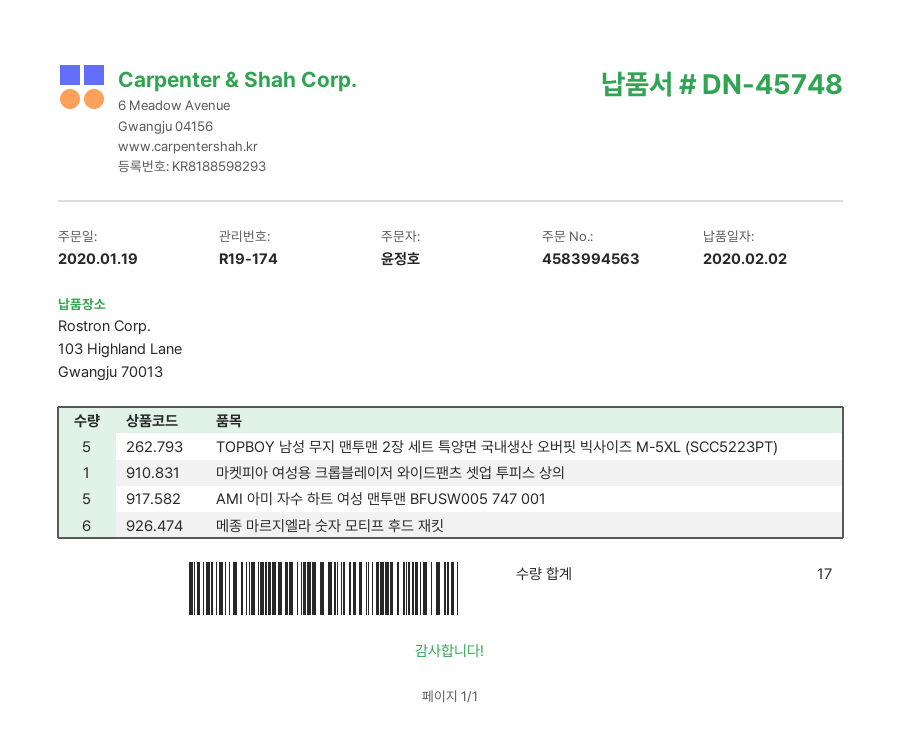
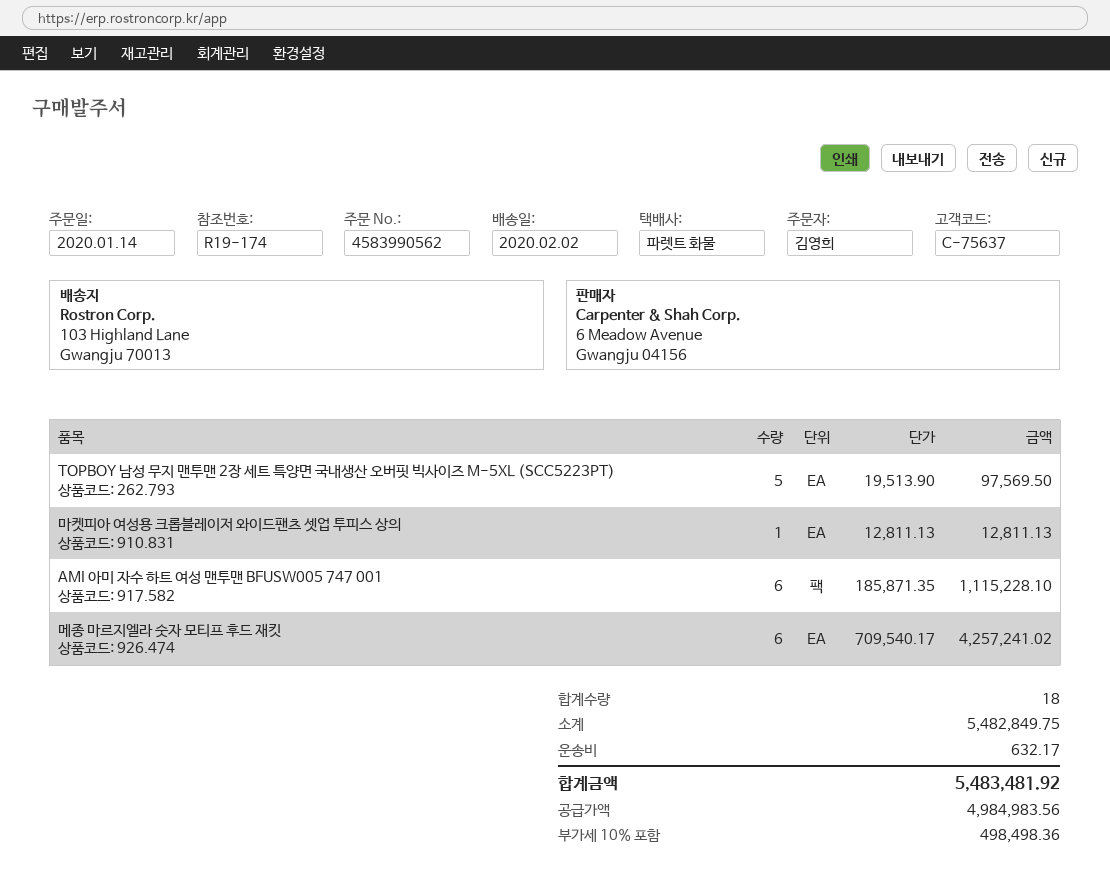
order number: 4583994563 -> 4583990562
order date: 2020-01-19 -> 2020-01-14
ordered by: 윤정호 -> 김영희
AMI 아미 자수 하트 여성 맨투맨 BFUSW005 747 001: 5 -> 6
total quantity: 17 -> 18

